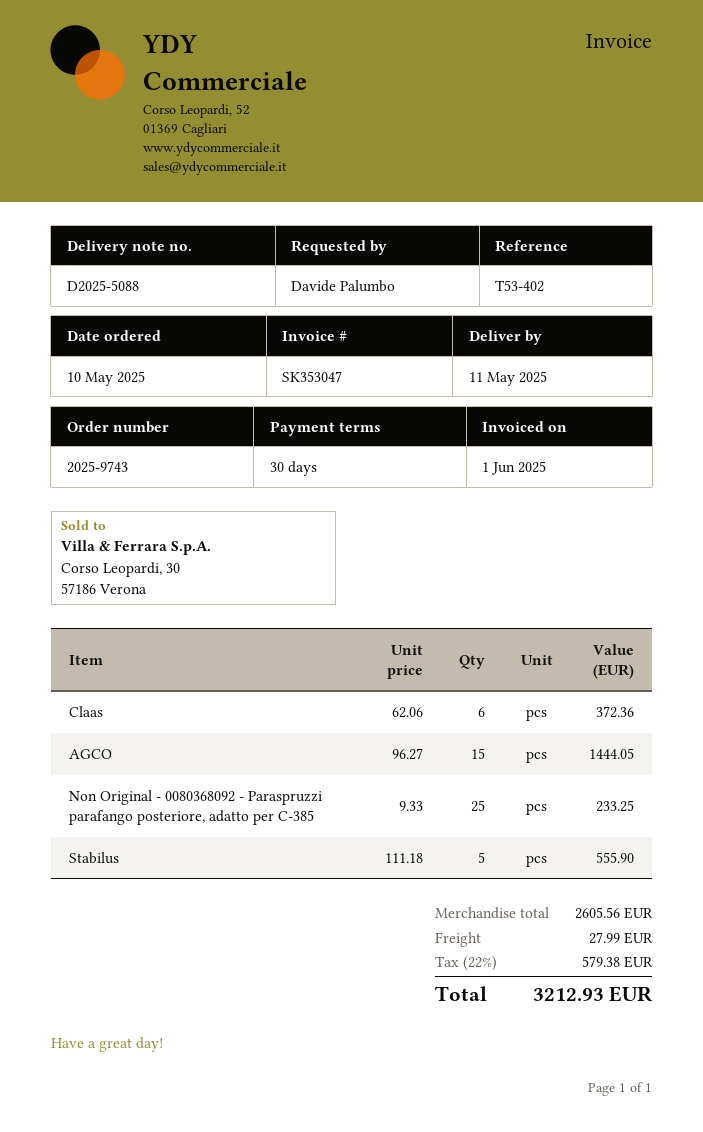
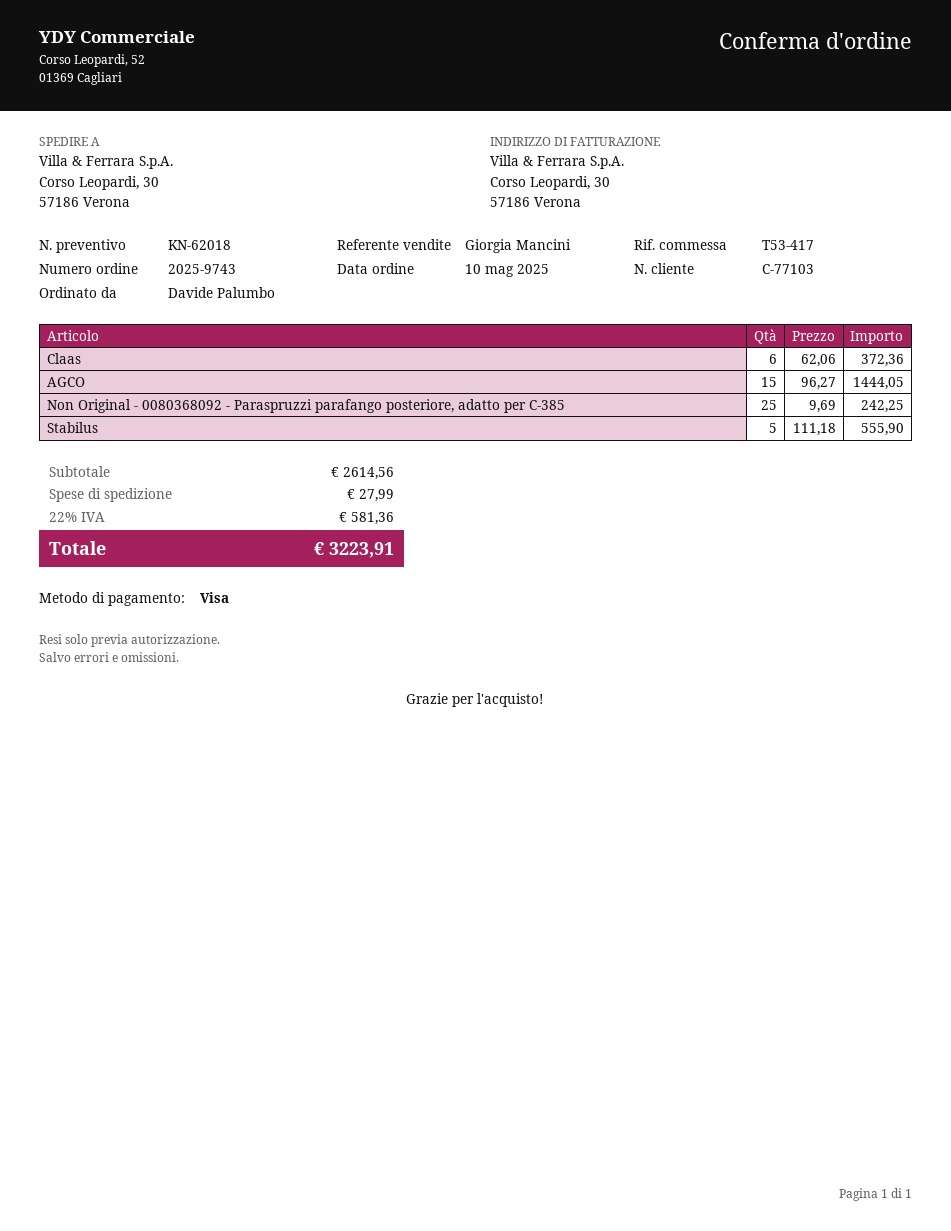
reference: T53-402 -> T53-417
Non Original - 0080368092 - Paraspruzzi parafango posteriore, adatto per C-385: 25 x 9.33 = 233.25 -> 25 x 9.69 = 242.25
subtotal: 2605.56 -> 2614.56
tax: 22% = 579.38 -> 22% = 581.36
total: 3212.93 -> 3223.91

